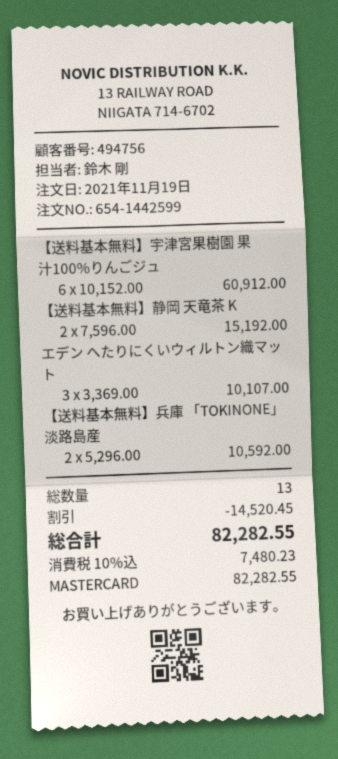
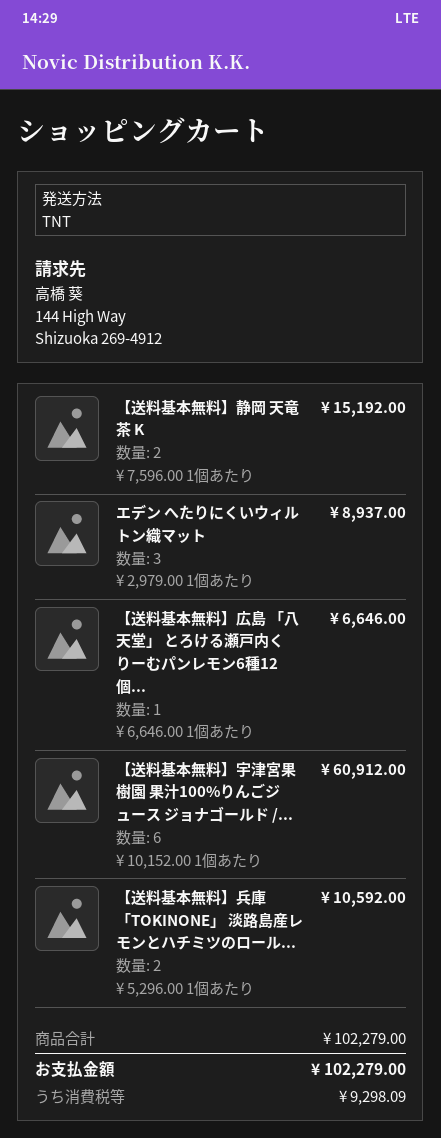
エデン へたりにくいウィルトン織マット: 3 x 3369.00 = 10107.00 -> 3 x 2979.00 = 8937.00
【送料基本無料】広島 「八天堂」 とろける瀬戸内くりーむパンレモン6種12個...: none -> 1 x 6646.00 = 6646.00
discount: 14520.45 -> none
tax: 7480.23 -> 9298.09
total: 82282.55 -> 102279.00

